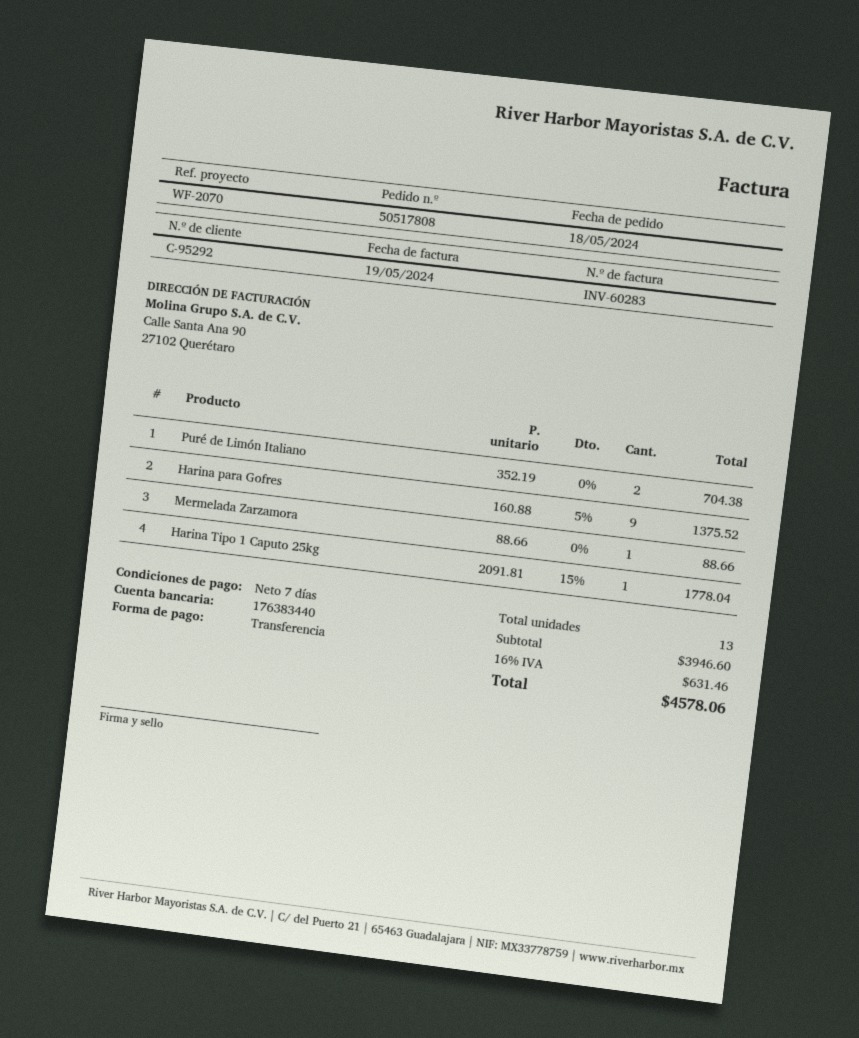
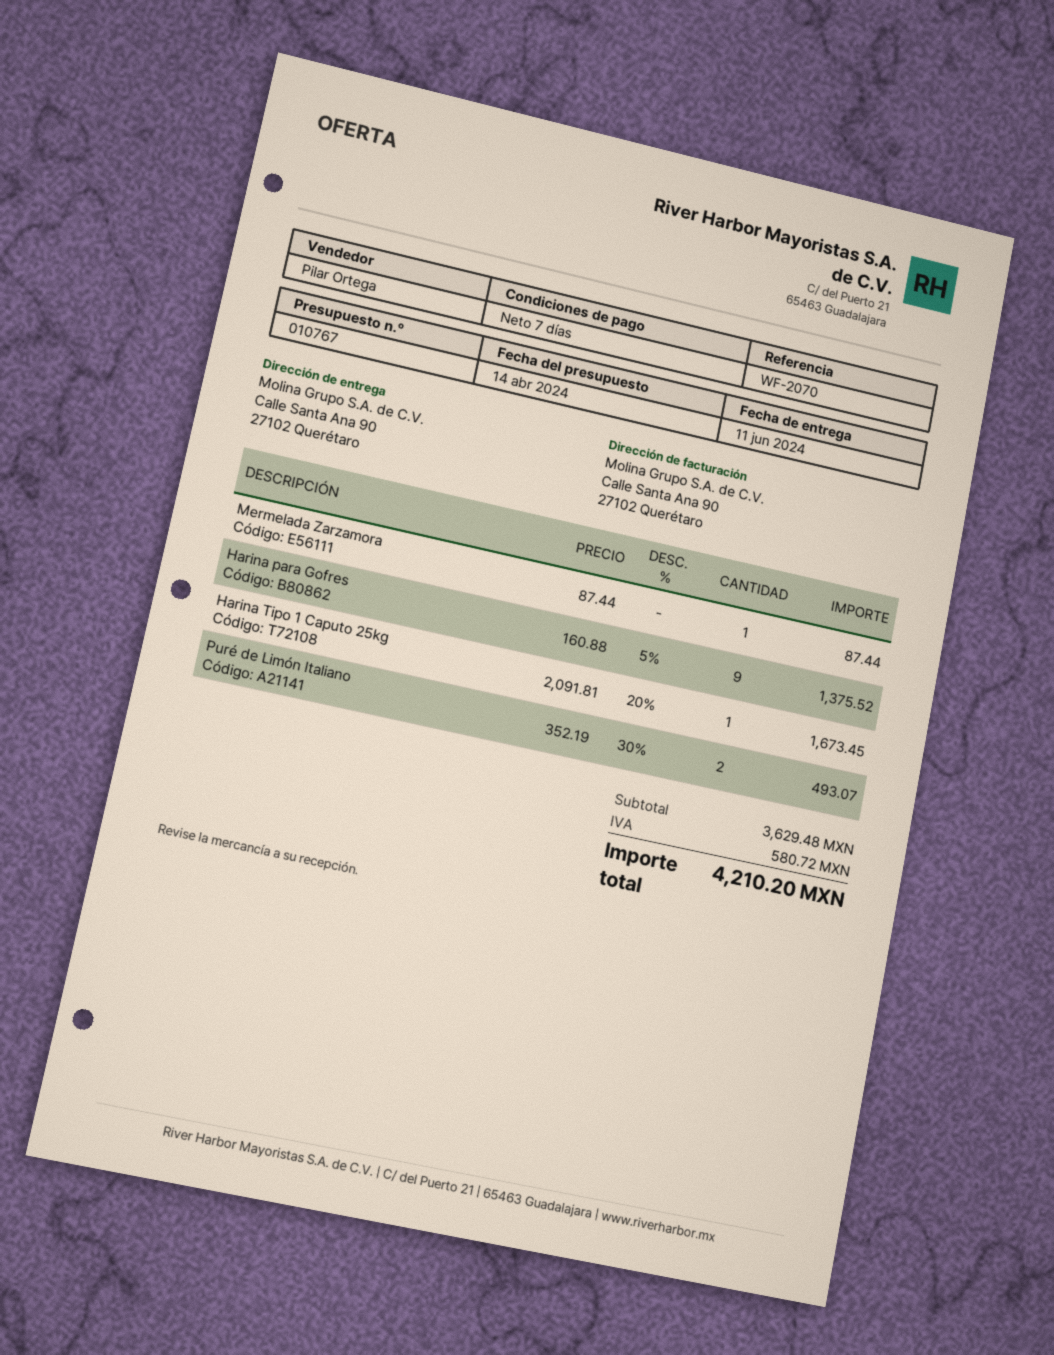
Puré de Limón Italiano: 2 x 352.19 = 704.38 -> 2 x 352.19 - 30% = 493.07
Mermelada Zarzamora: 1 x 88.66 = 88.66 -> 1 x 87.44 = 87.44
Harina Tipo 1 Caputo 25kg: 1 x 2091.81 - 15% = 1778.04 -> 1 x 2091.81 - 20% = 1673.45
subtotal: 3946.60 -> 3629.48
tax: 631.46 -> 580.72
total: 4578.06 -> 4210.20

